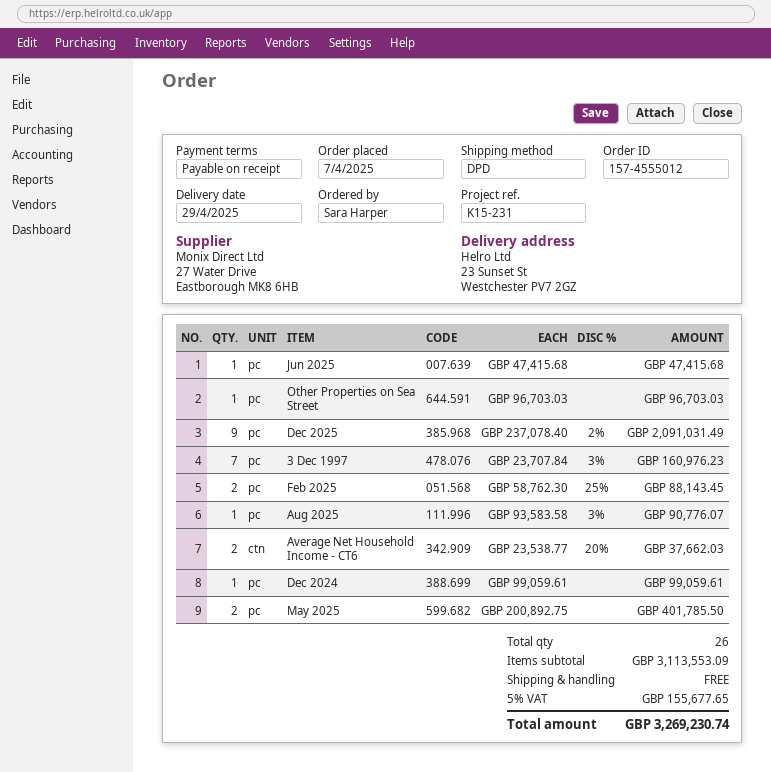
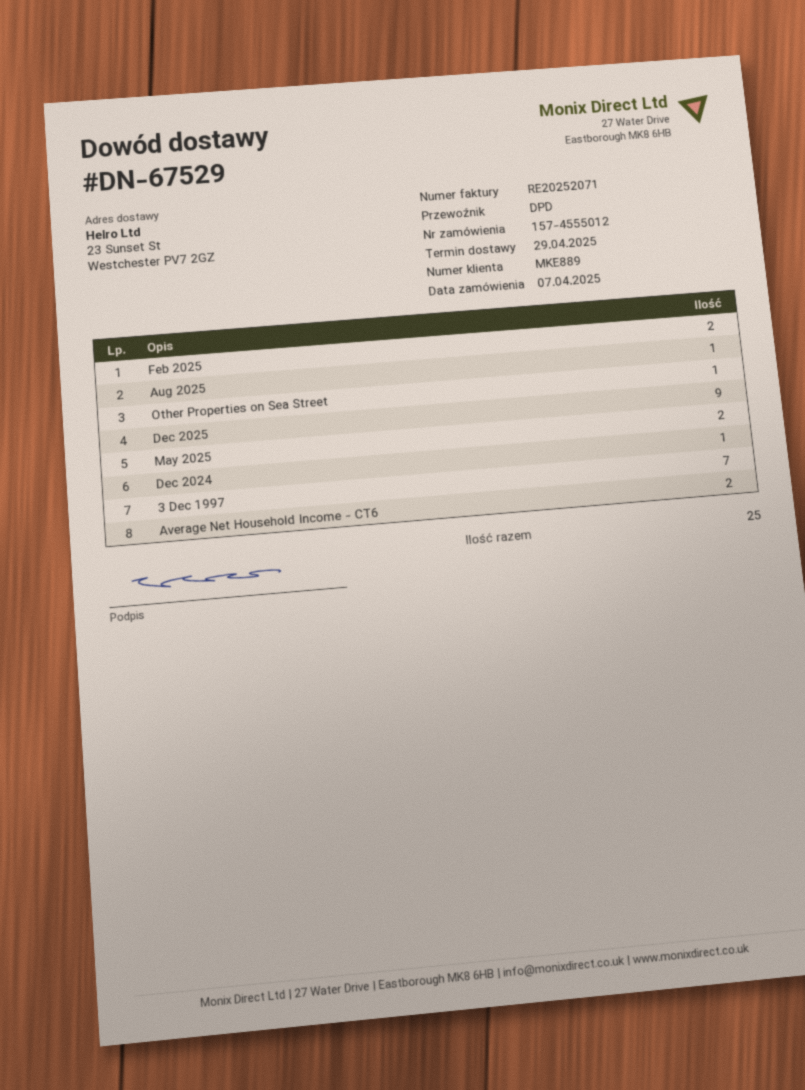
Jun 2025: 1 -> none
total quantity: 26 -> 25

